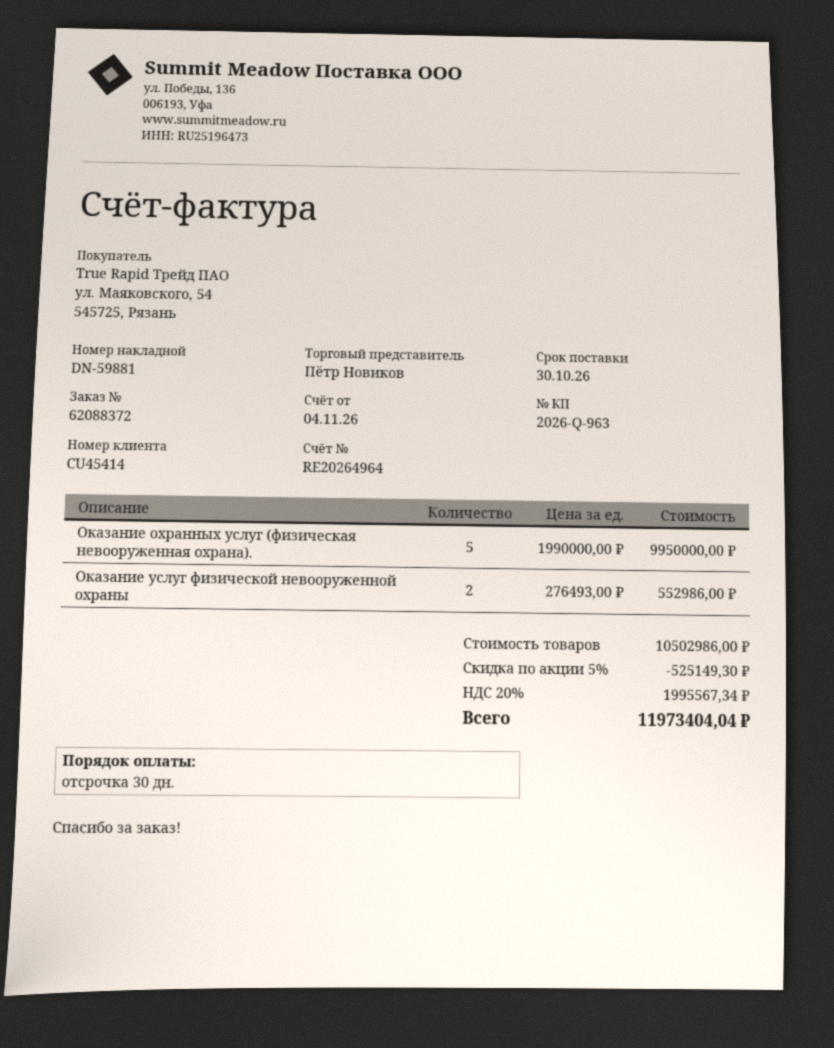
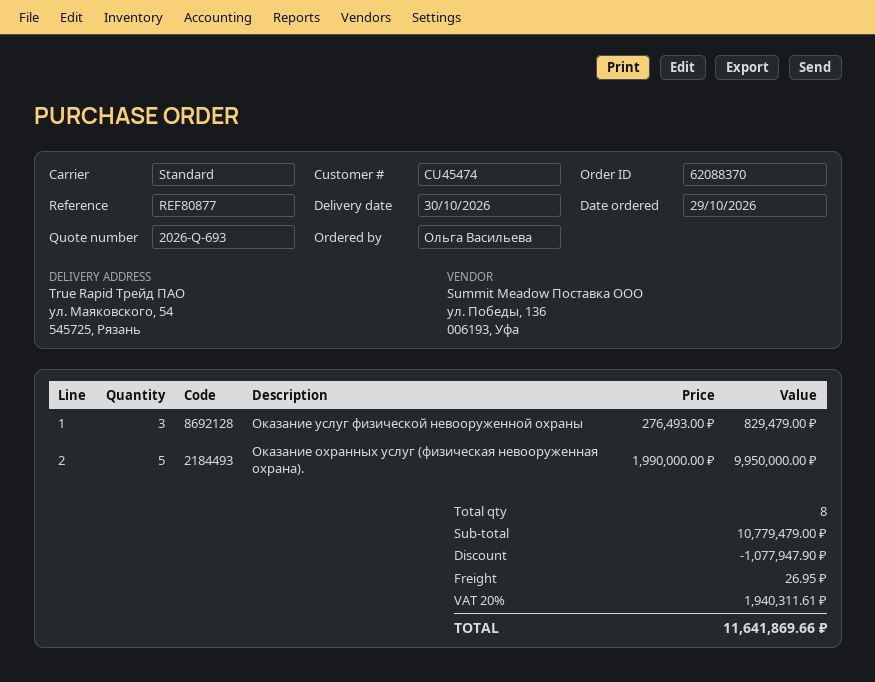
quote number: 2026-Q-963 -> 2026-Q-693
order number: 62088372 -> 62088370
customer number: CU45414 -> CU45474
Оказание услуг физической невооруженной охраны: 2 x 276493.00 = 552986.00 -> 3 x 276493.00 = 829479.00
subtotal: 10502986.00 -> 10779479.00
discount: 525149.30 -> 1077947.90
shipping: none -> 26.95
tax: 20% = 1995567.34 -> 20% = 1940311.61
total: 11973404.04 -> 11641869.66

